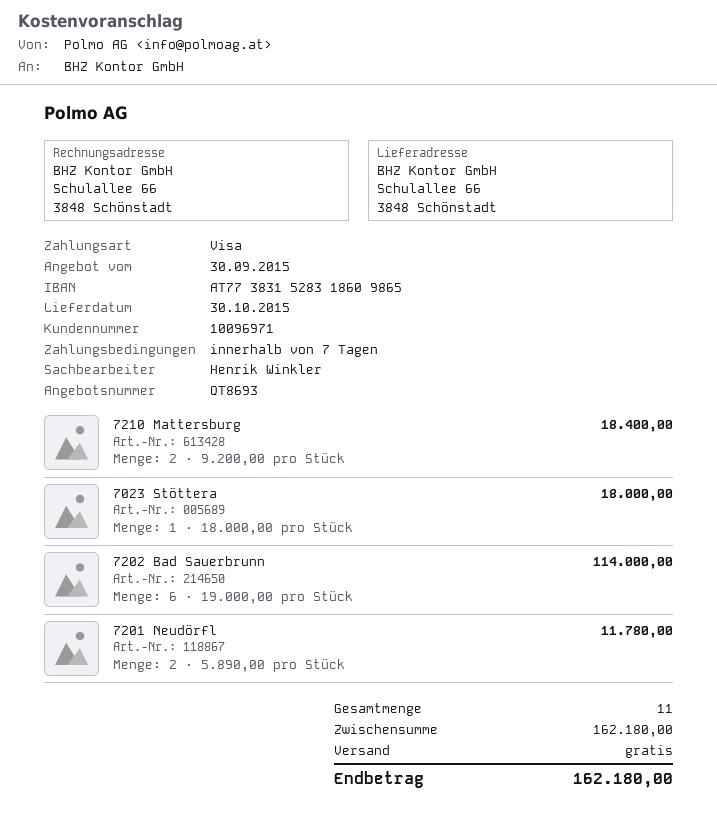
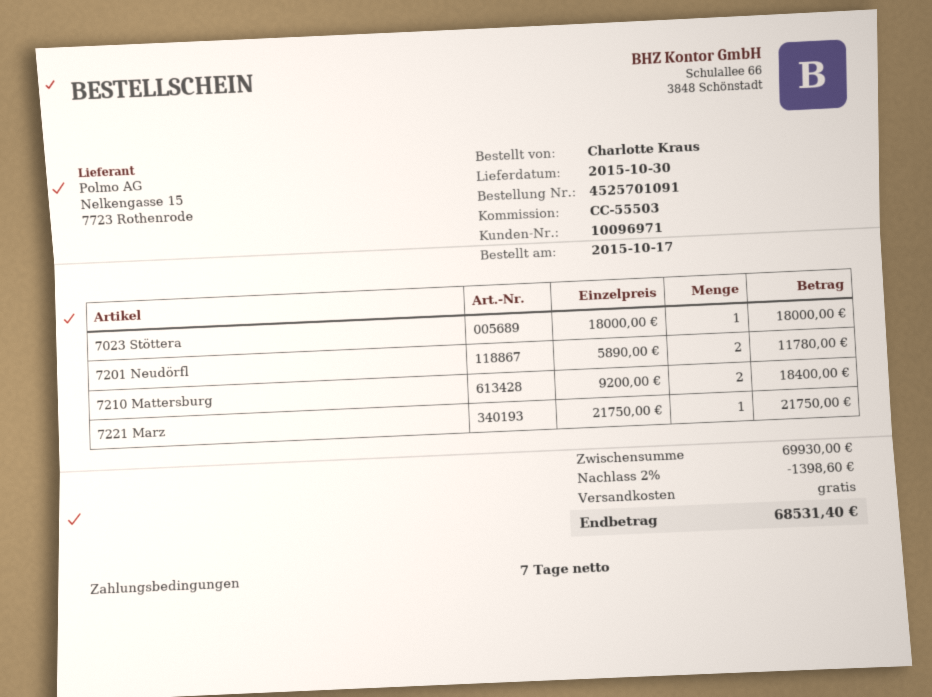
7202 Bad Sauerbrunn: 6 x 19000.00 = 114000.00 -> none
7221 Marz: none -> 1 x 21750.00 = 21750.00
subtotal: 162180.00 -> 69930.00
discount: none -> 2% = 1398.60
total: 162180.00 -> 68531.40

